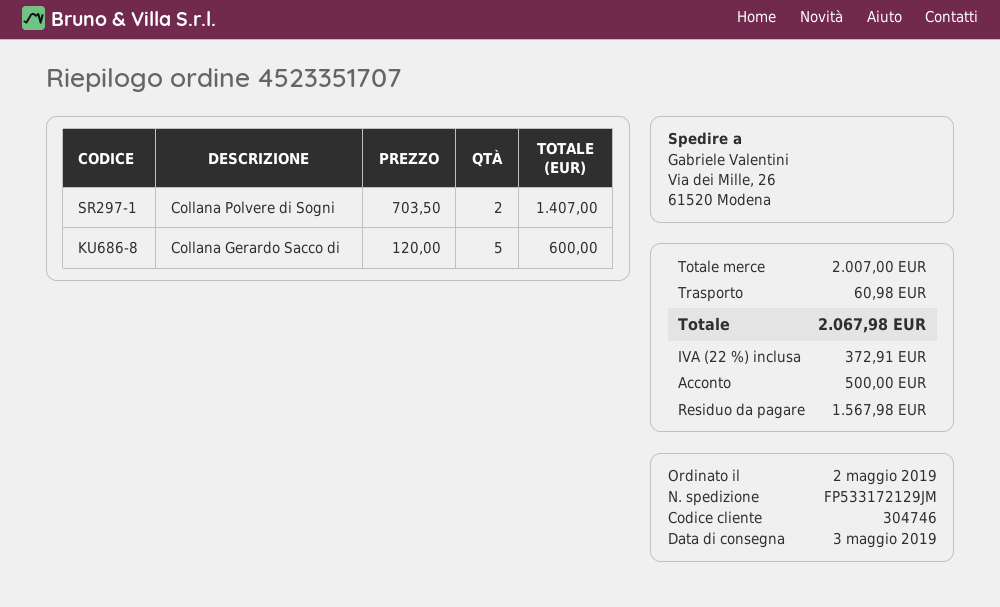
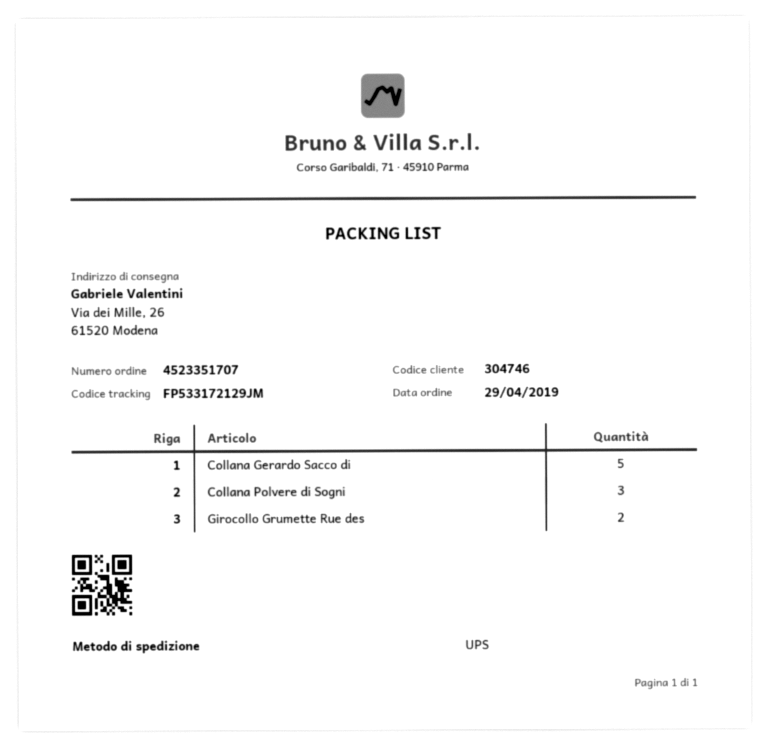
order date: 2019-05-02 -> 2019-04-29
Collana Polvere di Sogni: 2 -> 3
Girocollo Grumette Rue des: none -> 2

